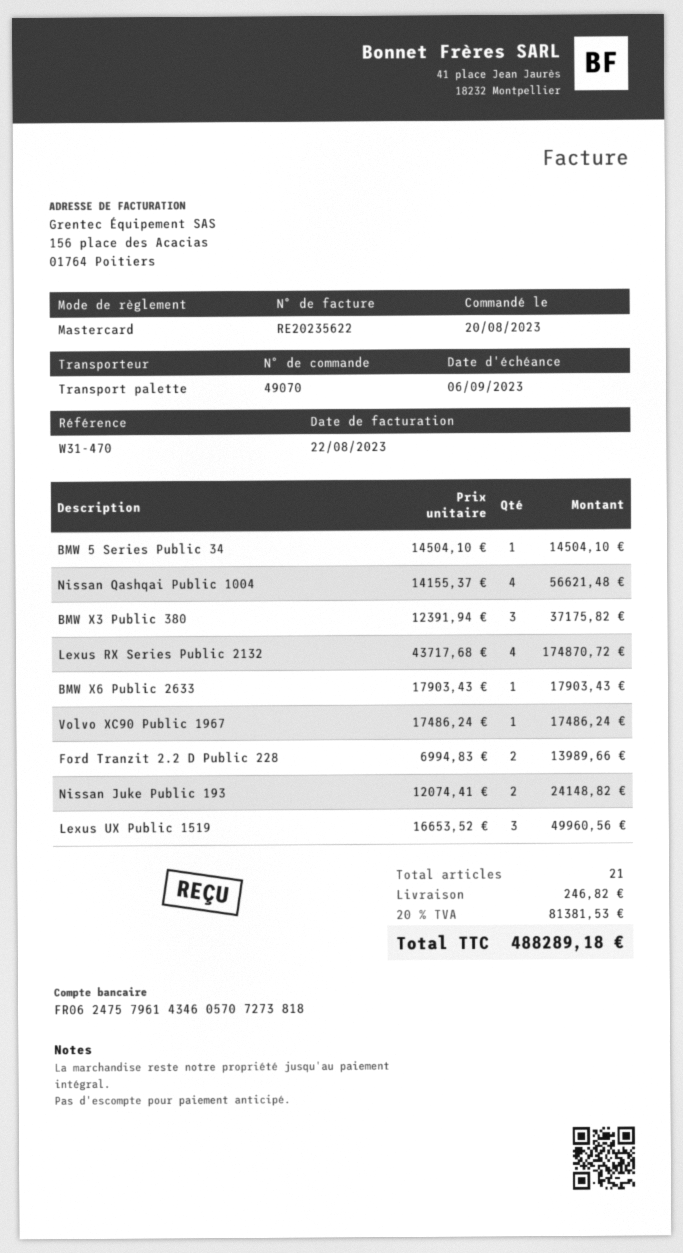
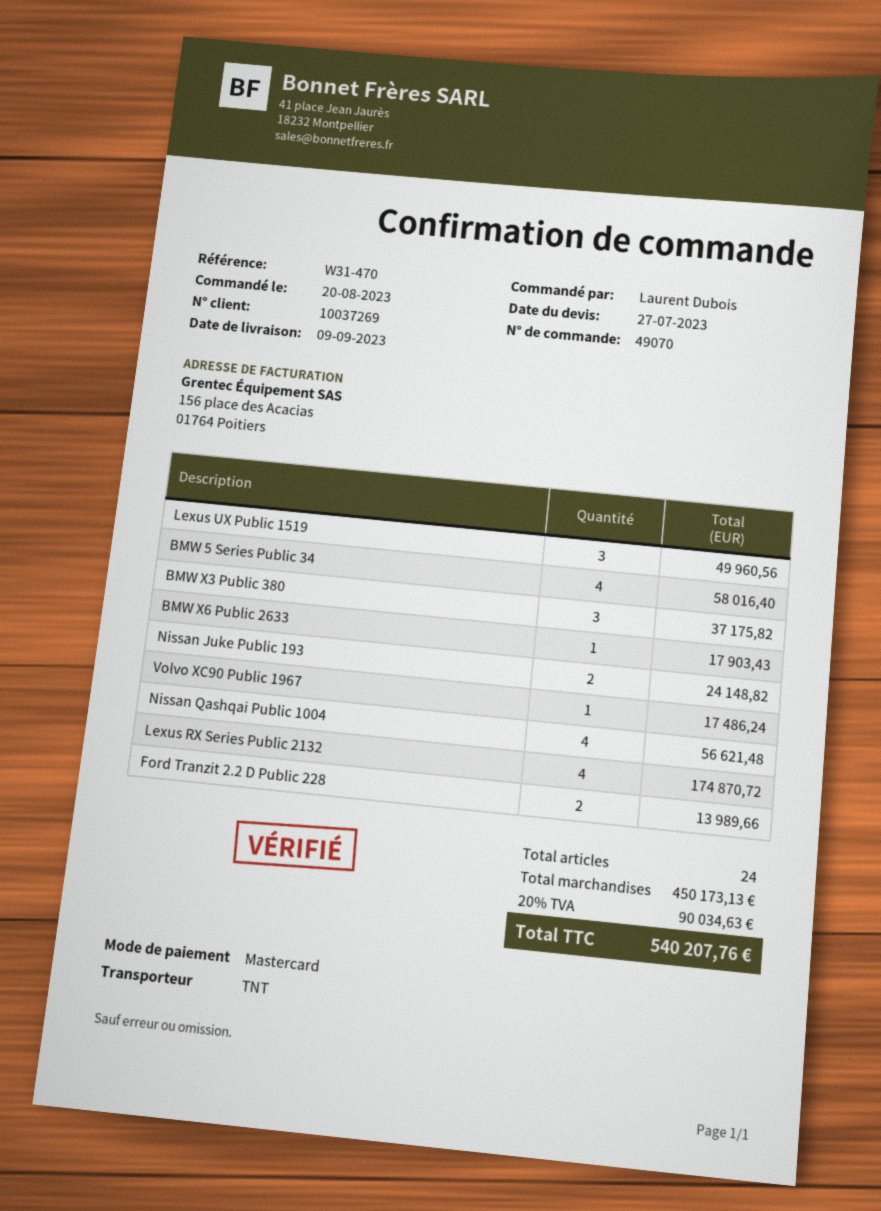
shipping method: pallet freight -> TNT
BMW 5 Series Public 34: 1 for 14504.10 -> 4 for 58016.40
total quantity: 21 -> 24
shipping: 246.82 -> none
tax: 20% = 81381.53 -> 20% = 90034.63
total: 488289.18 -> 540207.76

